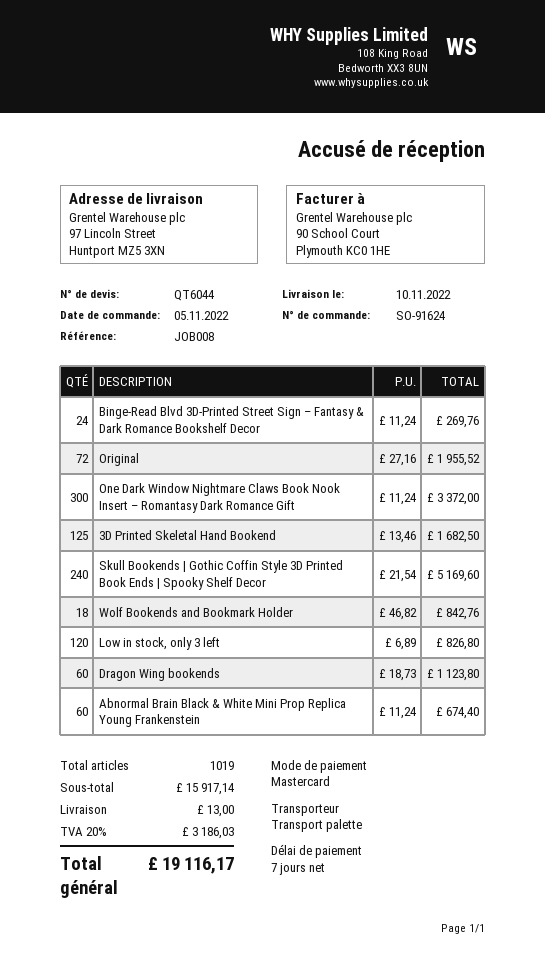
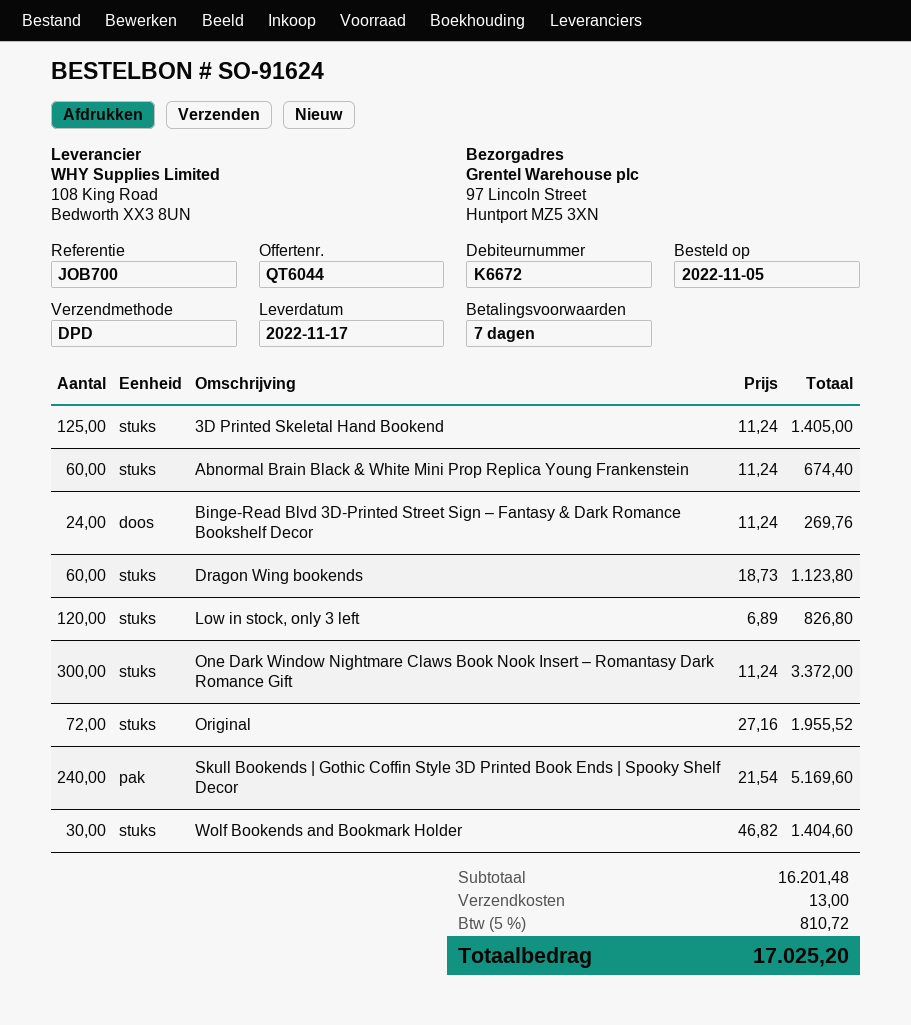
delivery date: 2022-11-10 -> 2022-11-17
reference: JOB008 -> JOB700
shipping method: pallet freight -> DPD
3D Printed Skeletal Hand Bookend: 125 x 13.46 = 1682.50 -> 125 x 11.24 = 1405.00
Wolf Bookends and Bookmark Holder: 18 x 46.82 = 842.76 -> 30 x 46.82 = 1404.60
subtotal: 15917.14 -> 16201.48
tax: 20% = 3186.03 -> 5% = 810.72
total: 19116.17 -> 17025.20

